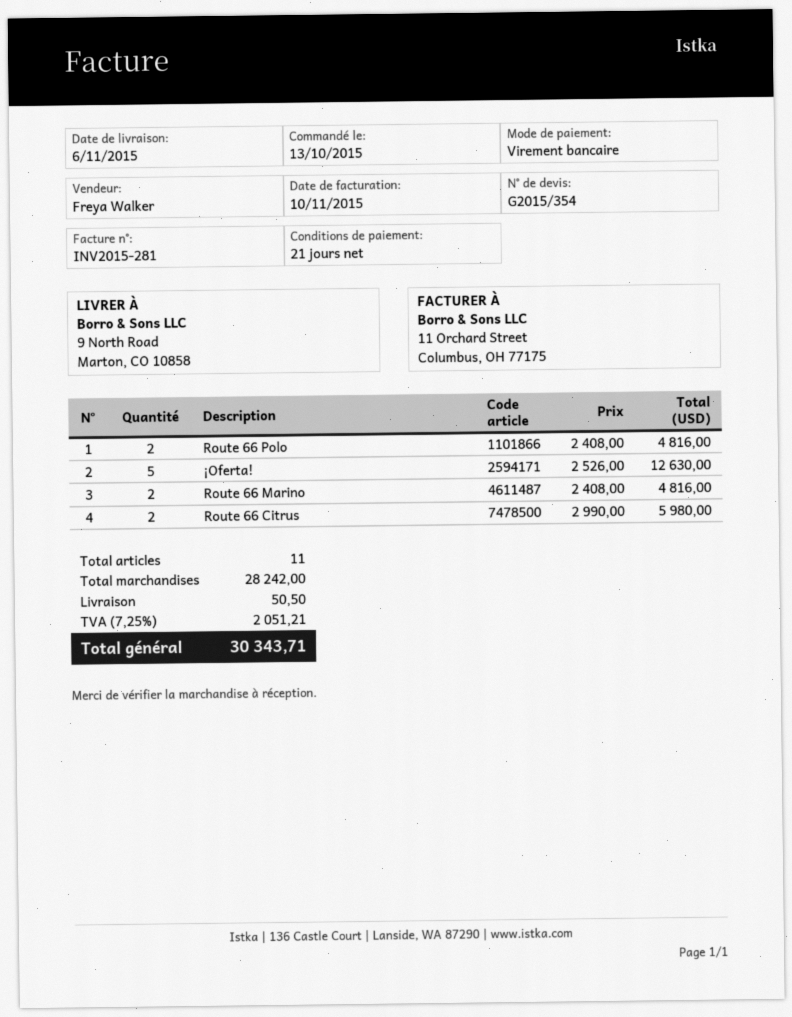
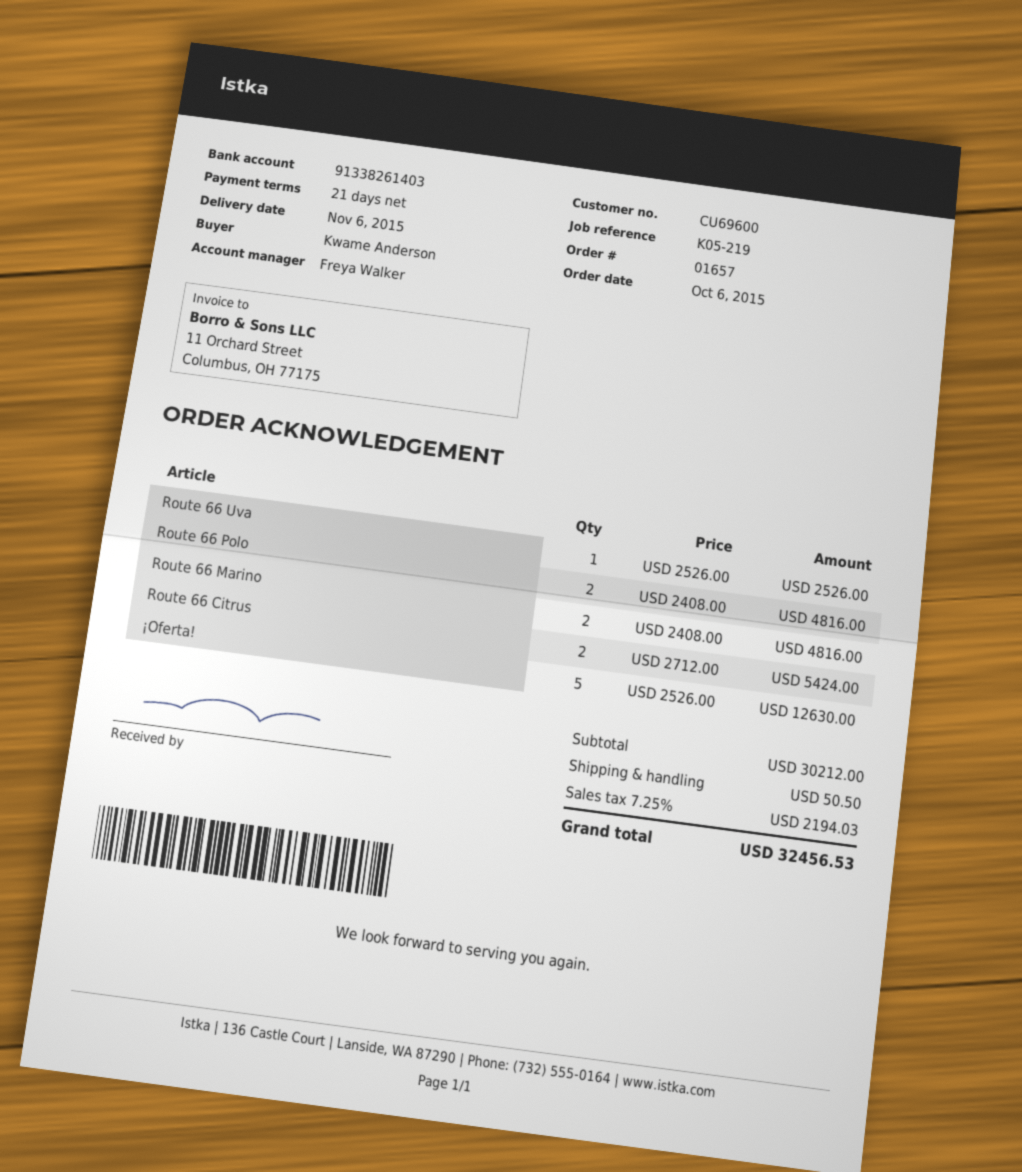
order date: 2015-10-13 -> 2015-10-06
Route 66 Citrus: 2 x 2990.00 = 5980.00 -> 2 x 2712.00 = 5424.00
Route 66 Uva: none -> 1 x 2526.00 = 2526.00
subtotal: 28242.00 -> 30212.00
tax: 7.25% = 2051.21 -> 7.25% = 2194.03
total: 30343.71 -> 32456.53

